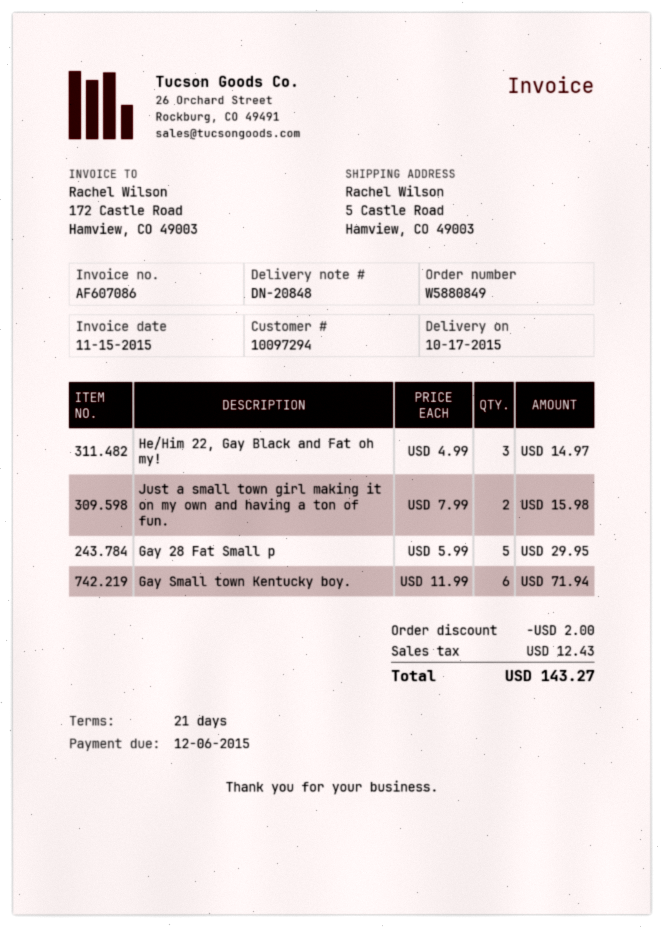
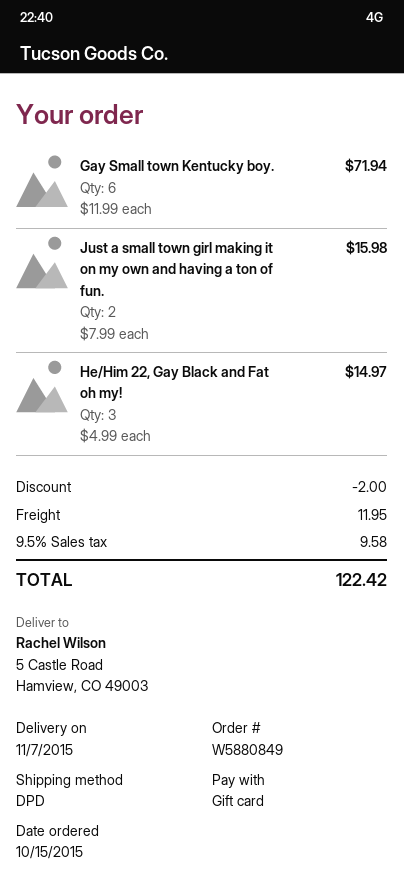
delivery date: 2015-10-17 -> 2015-11-07
Gay 28 Fat Small p: 5 x 5.99 = 29.95 -> none
shipping: none -> 11.95
tax: 12.43 -> 9.58
total: 143.27 -> 122.42

